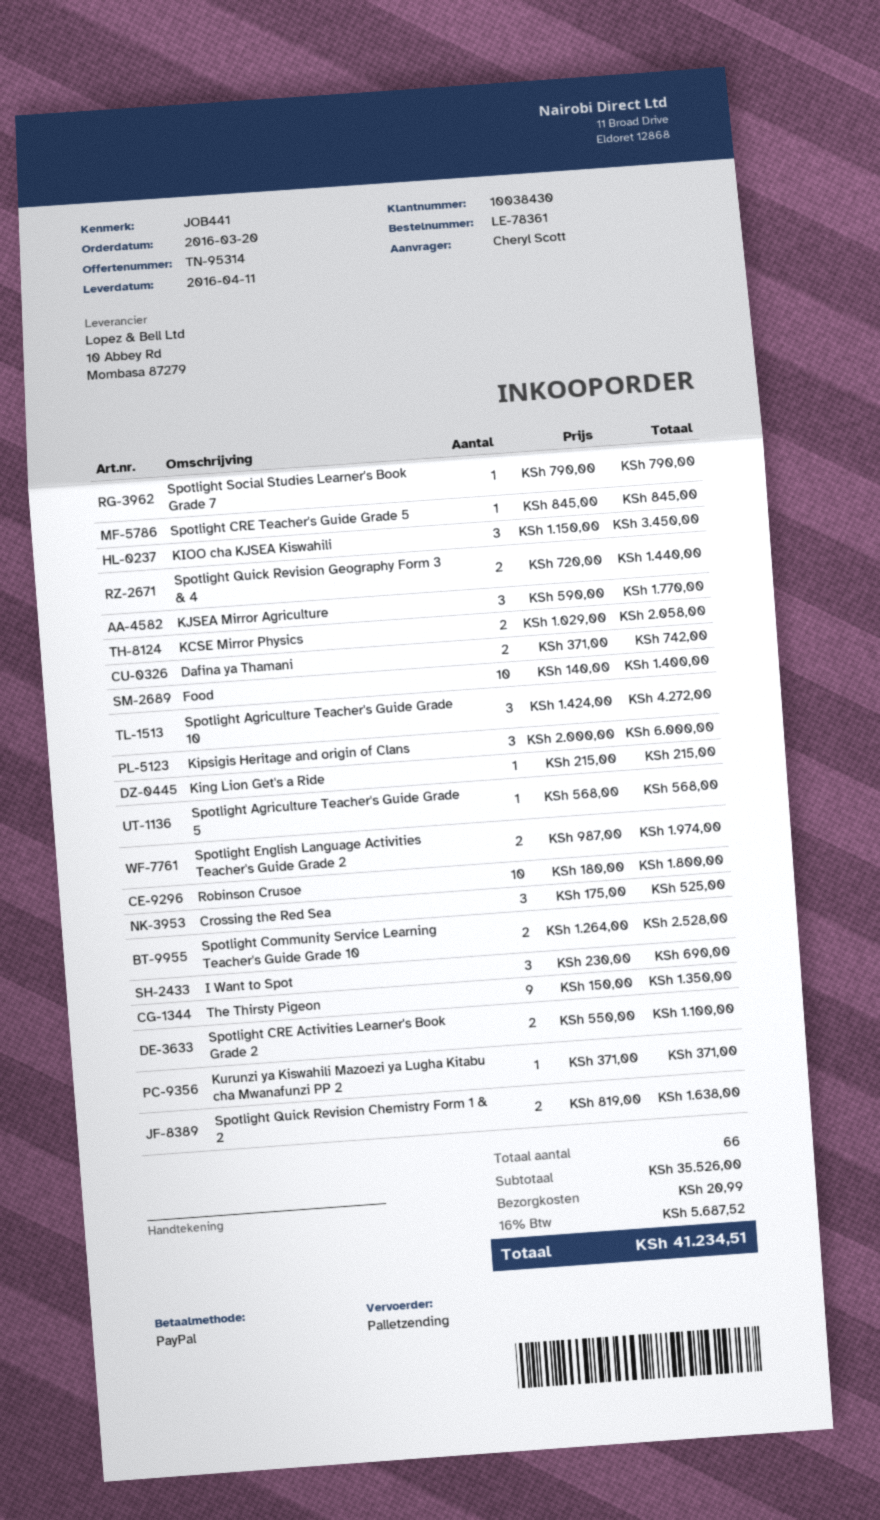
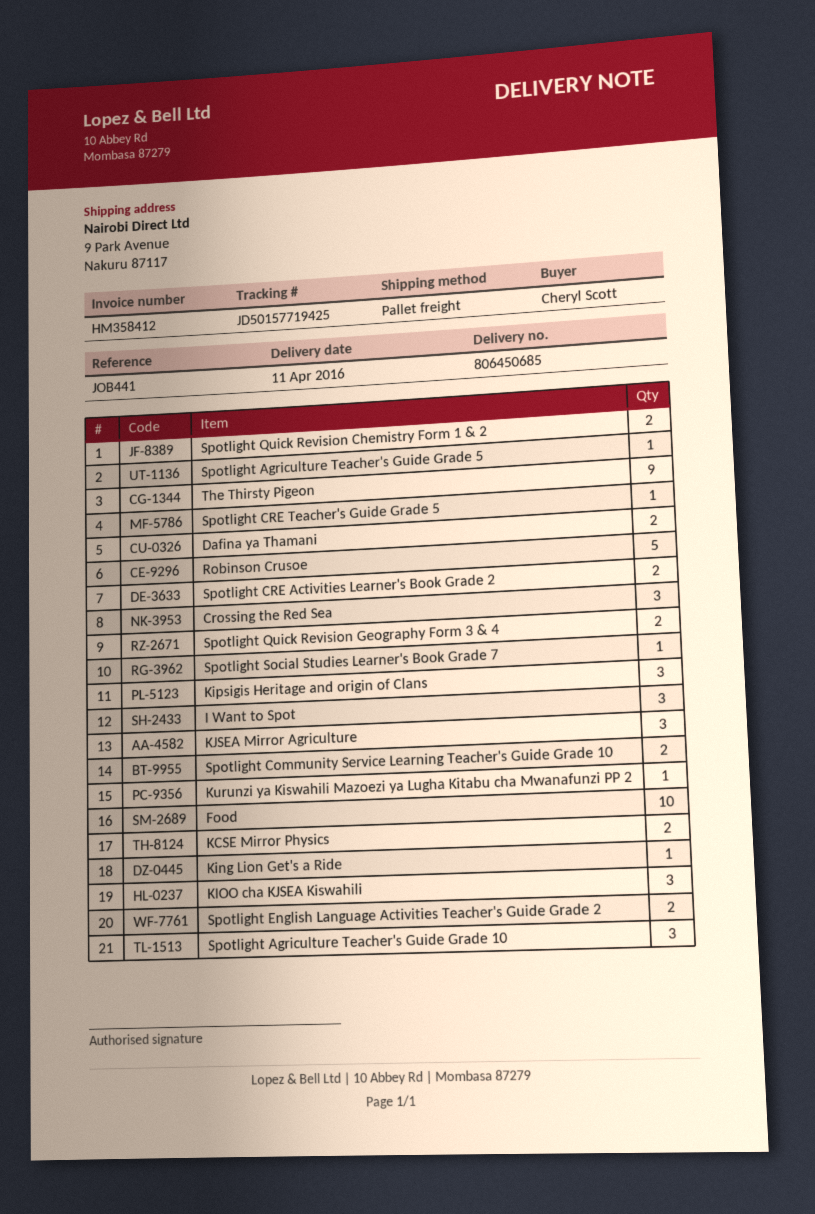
Robinson Crusoe: 10 -> 5

